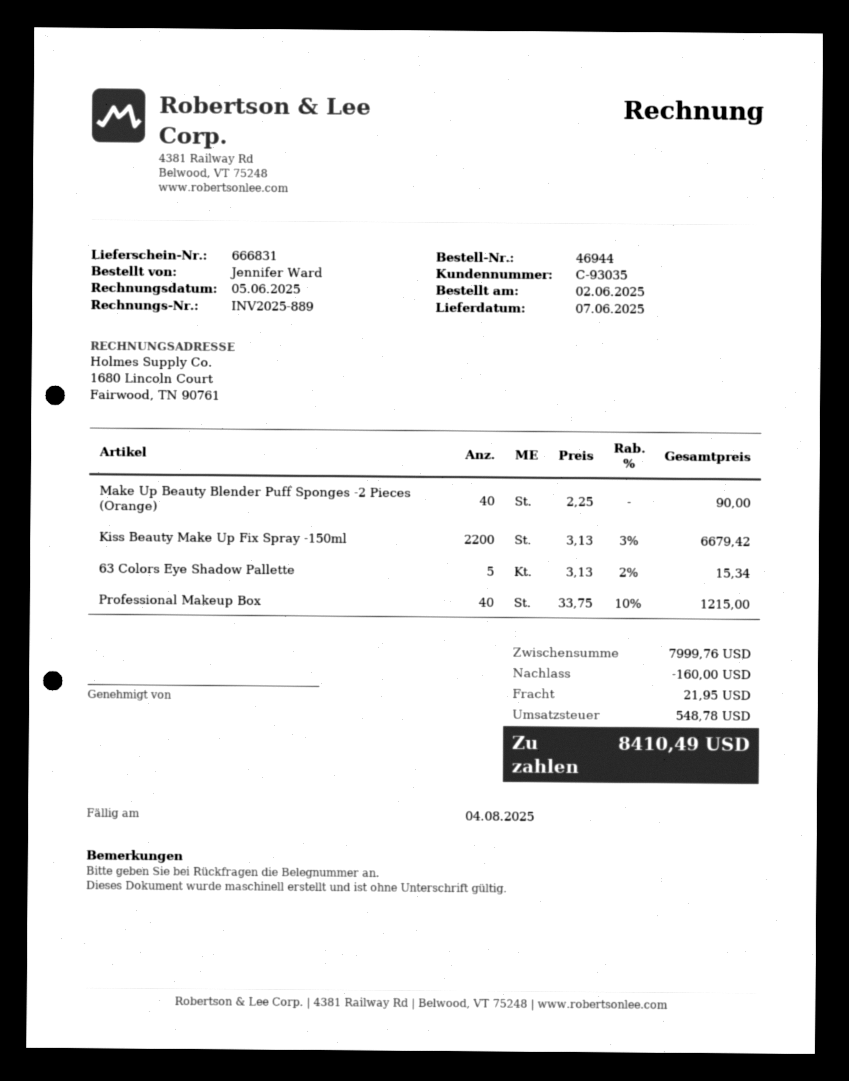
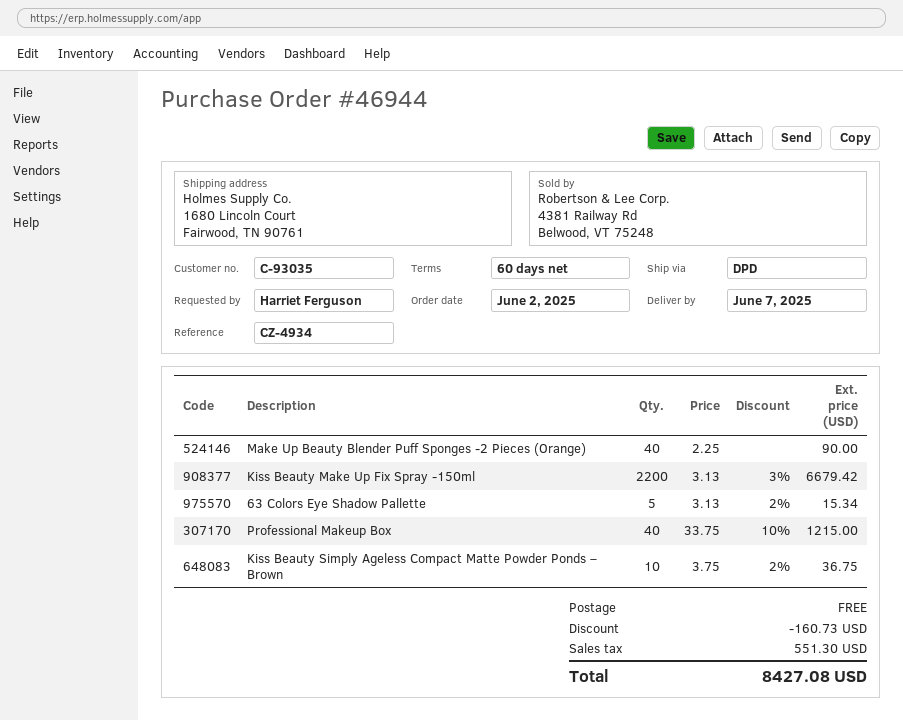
ordered by: Jennifer Ward -> Harriet Ferguson
Kiss Beauty Simply Ageless Compact Matte Powder Ponds – Brown: none -> 10 x 3.75 - 2% = 36.75
discount: 160.00 -> 160.73
shipping: 21.95 -> 0.00
tax: 548.78 -> 551.30
total: 8410.49 -> 8427.08

